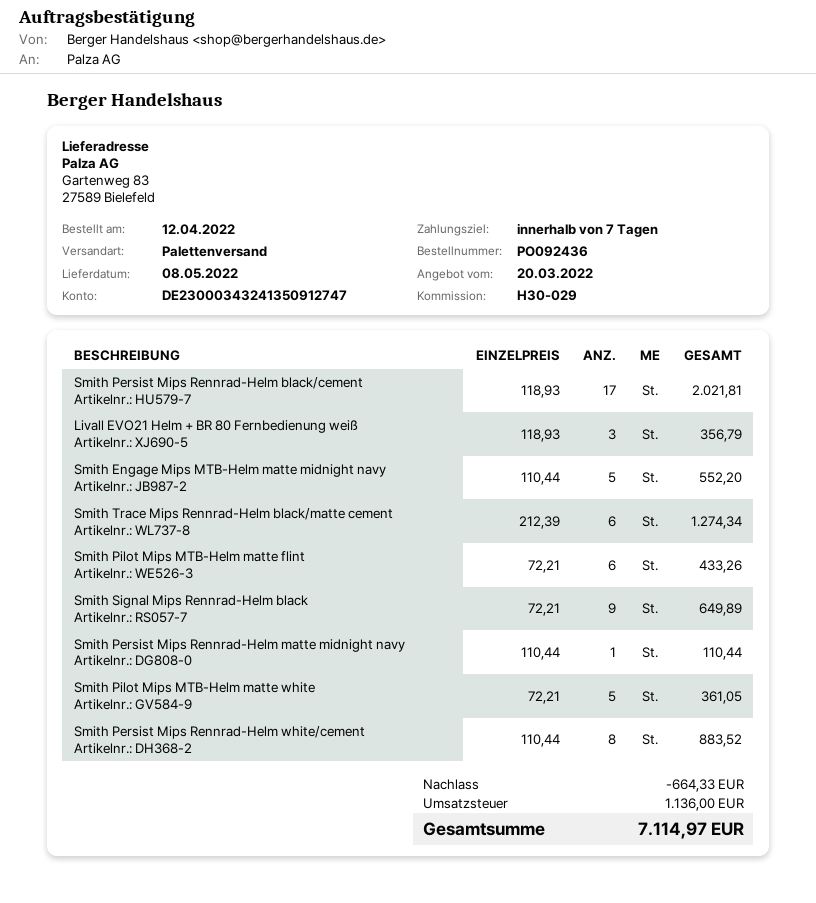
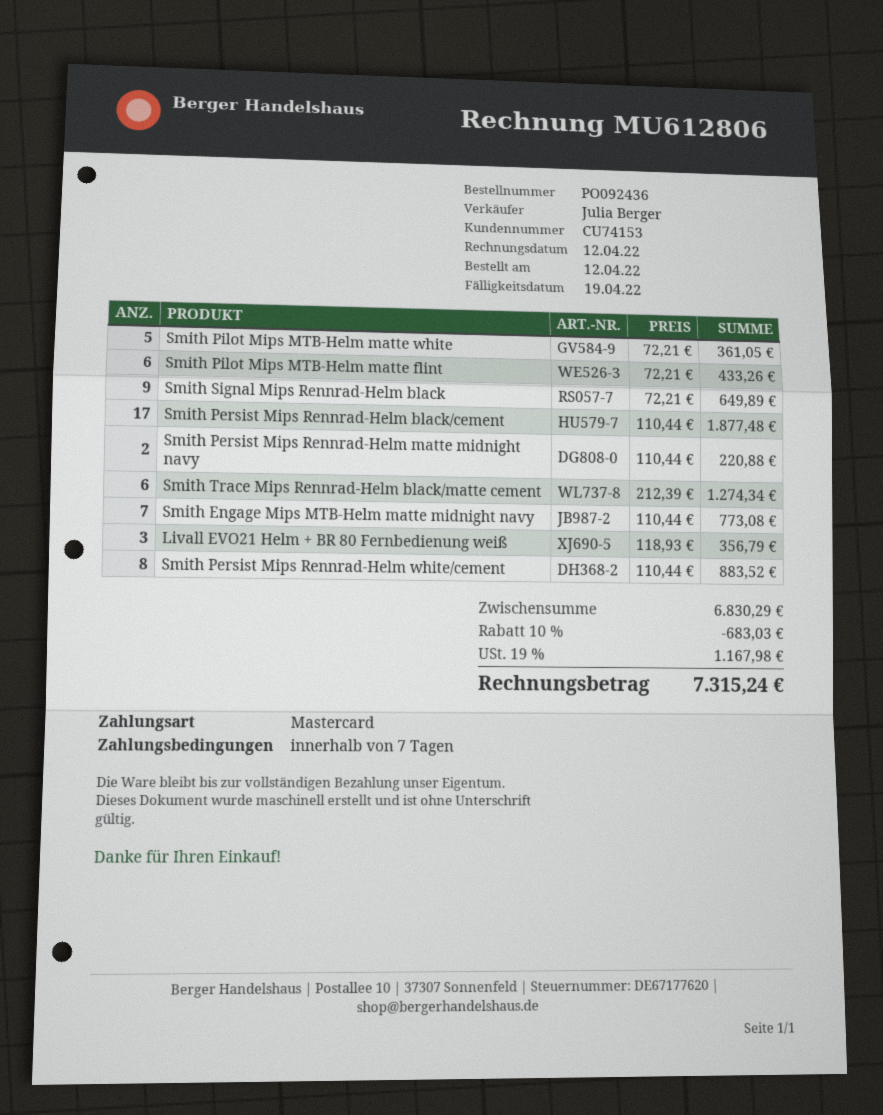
Smith Persist Mips Rennrad-Helm black/cement: 17 x 118.93 = 2021.81 -> 17 x 110.44 = 1877.48
Smith Engage Mips MTB-Helm matte midnight navy: 5 x 110.44 = 552.20 -> 7 x 110.44 = 773.08
Smith Persist Mips Rennrad-Helm matte midnight navy: 1 x 110.44 = 110.44 -> 2 x 110.44 = 220.88
discount: 664.33 -> 683.03
tax: 1136.00 -> 1167.98
total: 7114.97 -> 7315.24

